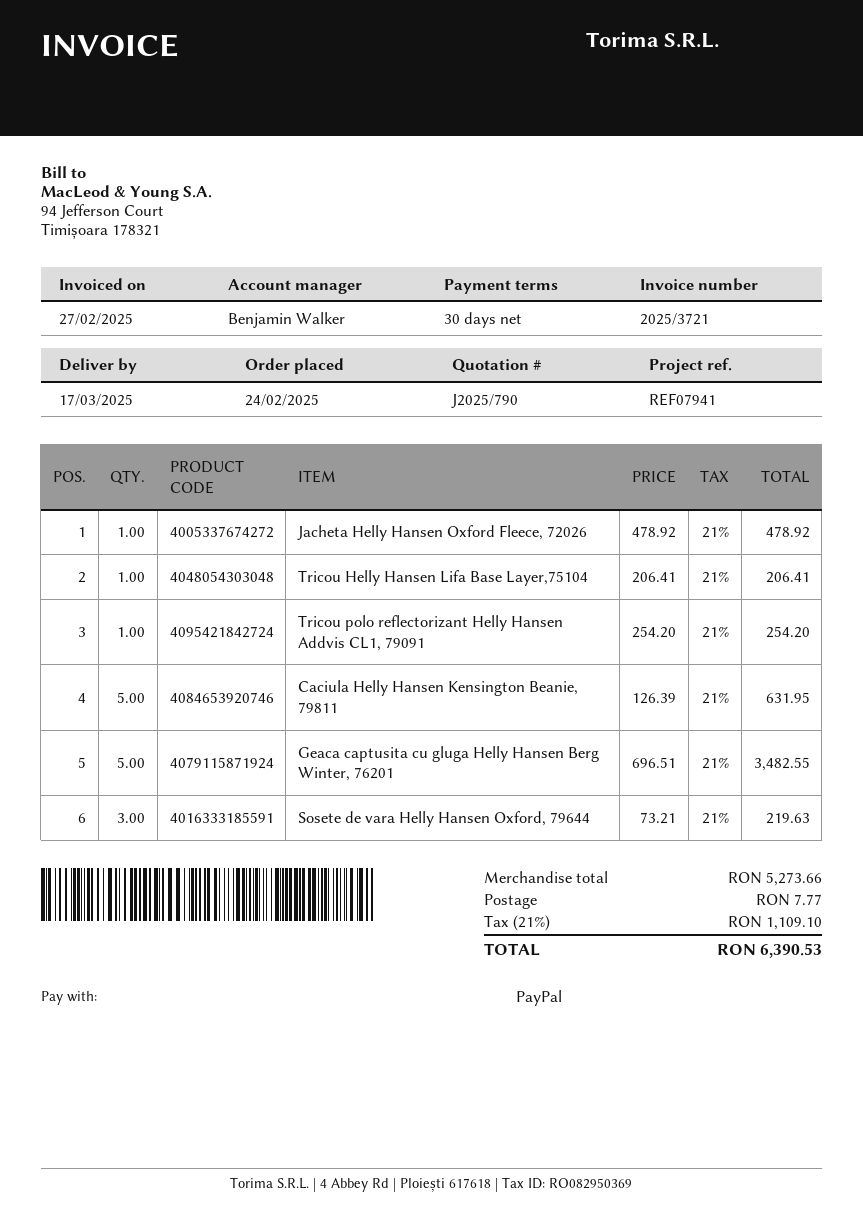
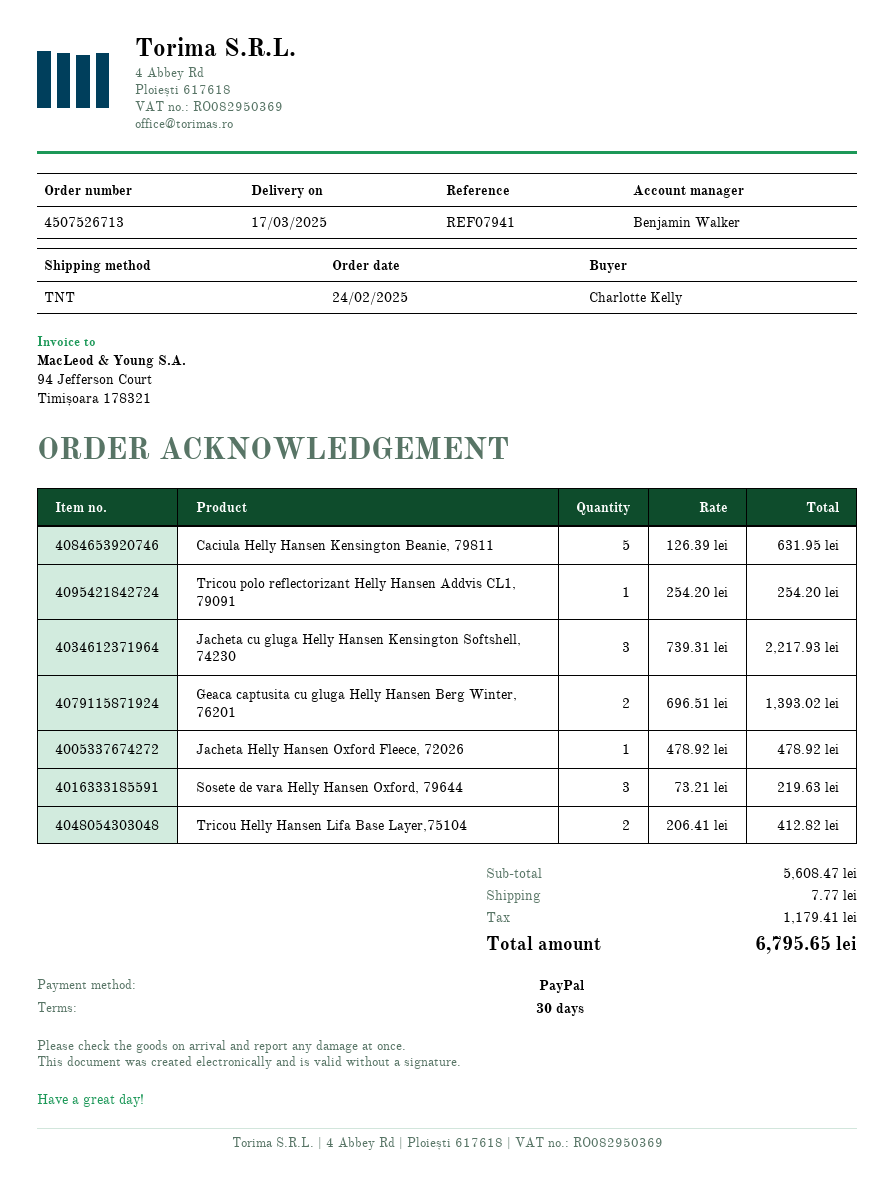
Tricou Helly Hansen Lifa Base Layer,75104: 1 x 206.41 = 206.41 -> 2 x 206.41 = 412.82
Geaca captusita cu gluga Helly Hansen Berg Winter, 76201: 5 x 696.51 = 3482.55 -> 2 x 696.51 = 1393.02
Jacheta cu gluga Helly Hansen Kensington Softshell, 74230: none -> 3 x 739.31 = 2217.93
subtotal: 5273.66 -> 5608.47
tax: 1109.10 -> 1179.41
total: 6390.53 -> 6795.65

